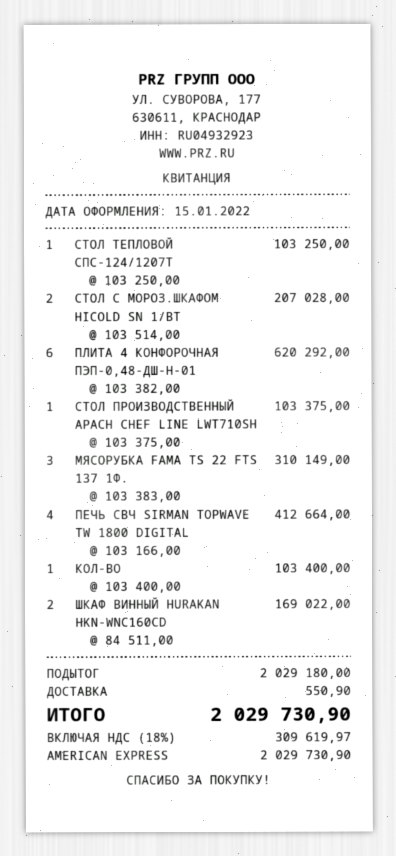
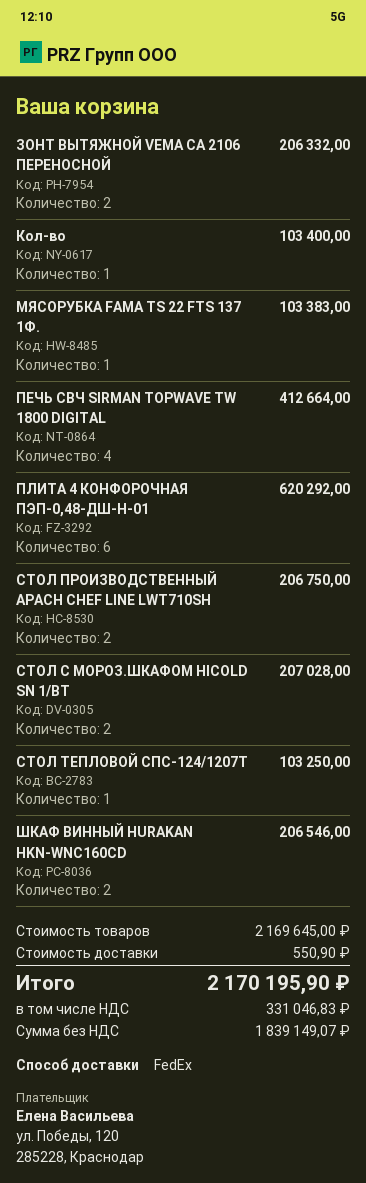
СТОЛ ПРОИЗВОДСТВЕННЫЙ APACH CHEF LINE LWT710SH: 1 for 103375.00 -> 2 for 206750.00
МЯСОРУБКА FAMA TS 22 FTS 137 1Ф.: 3 for 310149.00 -> 1 for 103383.00
ШКАФ ВИННЫЙ HURAKAN HKN-WNC160CD: 2 for 169022.00 -> 2 for 206546.00
ЗОНТ ВЫТЯЖНОЙ VEMA CA 2106 ПЕРЕНОСНОЙ: none -> 2 for 206332.00
subtotal: 2029180.00 -> 2169645.00
tax: 309619.97 -> 331046.83
total: 2029730.90 -> 2170195.90

